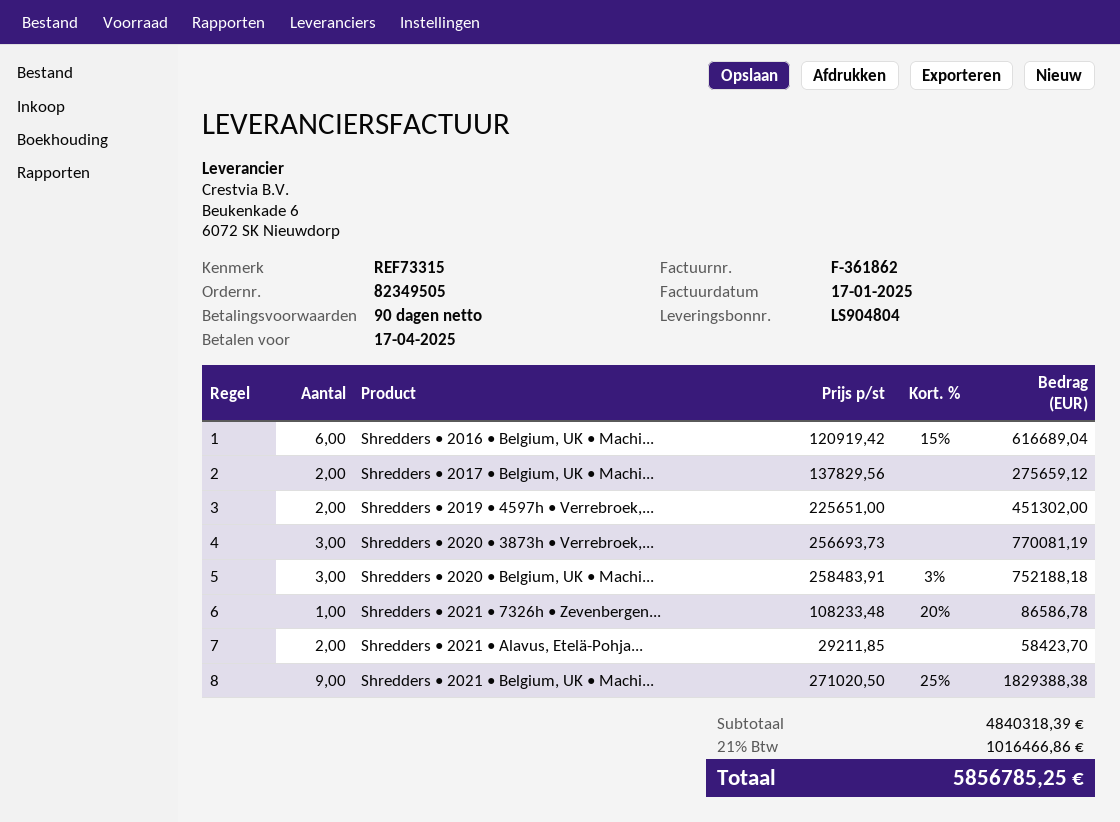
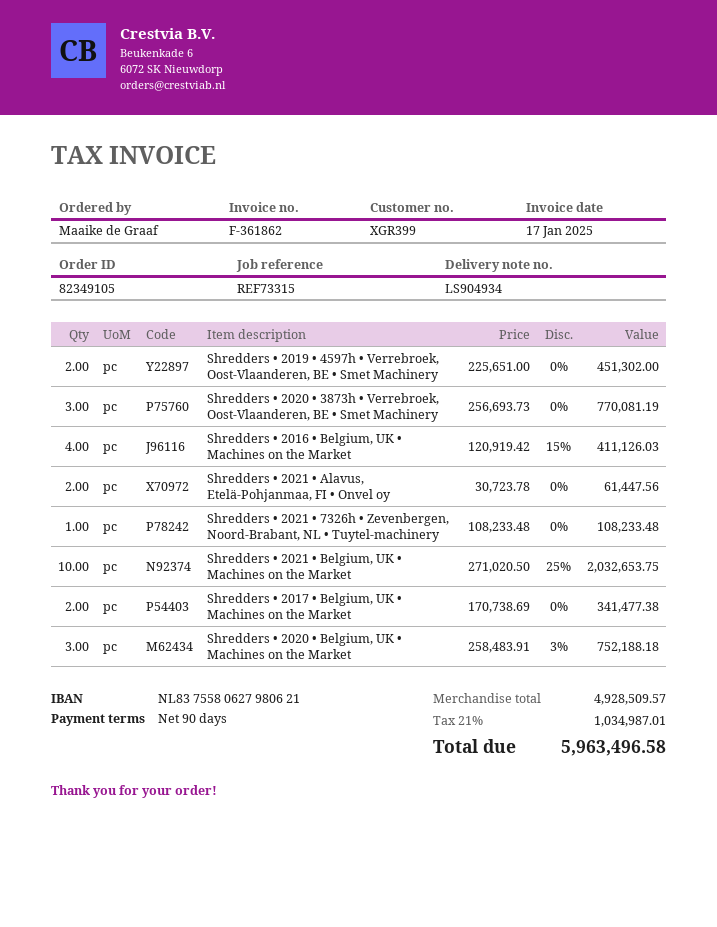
order number: 82349505 -> 82349105
delivery note number: LS904804 -> LS904934
Shredders • 2016 • Belgium, UK • Machi...: 6 x 120919.42 - 15% = 616689.04 -> 4 x 120919.42 - 15% = 411126.03
Shredders • 2017 • Belgium, UK • Machi...: 2 x 137829.56 = 275659.12 -> 2 x 170738.69 = 341477.38
Shredders • 2021 • 7326h • Zevenbergen...: 1 x 108233.48 - 20% = 86586.78 -> 1 x 108233.48 = 108233.48
Shredders • 2021 • Alavus, Etelä-Pohja...: 2 x 29211.85 = 58423.70 -> 2 x 30723.78 = 61447.56
Shredders • 2021 • Belgium, UK • Machi...: 9 x 271020.50 - 25% = 1829388.38 -> 10 x 271020.50 - 25% = 2032653.75
subtotal: 4840318.39 -> 4928509.57
tax: 21% = 1016466.86 -> 21% = 1034987.01
total: 5856785.25 -> 5963496.58

